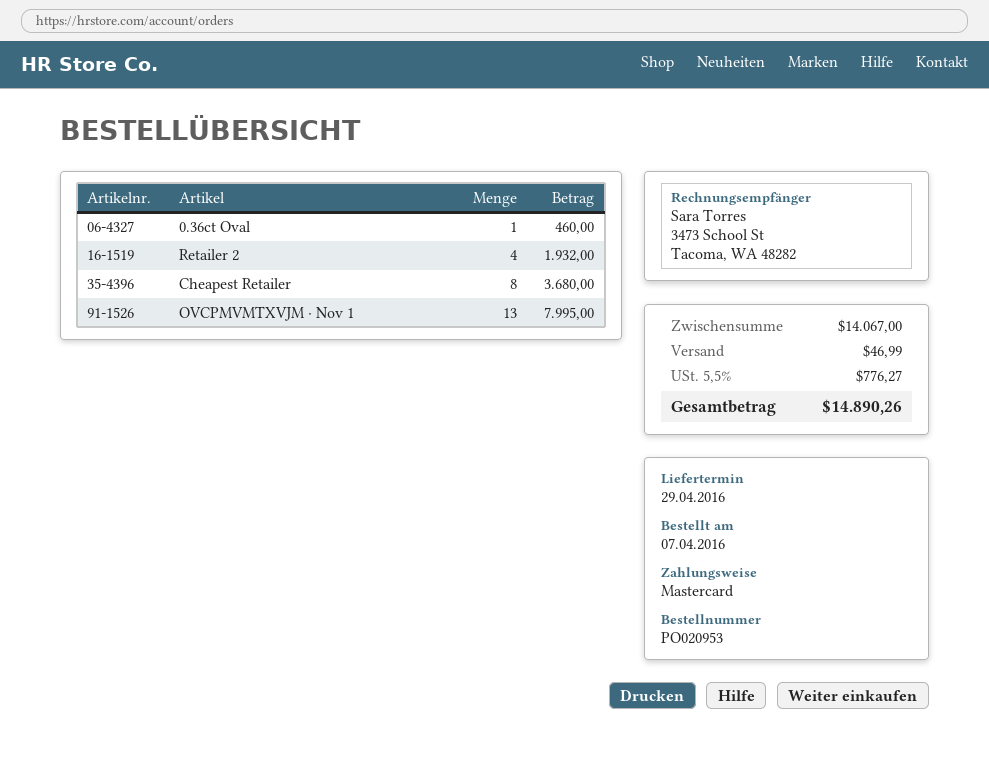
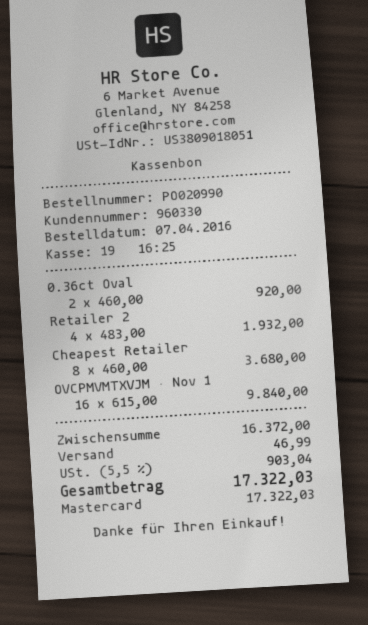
order number: PO020953 -> PO020990
0.36ct Oval: 1 for 460.00 -> 2 for 920.00
OVCPMVMTXVJM · Nov 1: 13 for 7995.00 -> 16 for 9840.00
subtotal: 14067.00 -> 16372.00
tax: 5.5% = 776.27 -> 5.5% = 903.04
total: 14890.26 -> 17322.03

